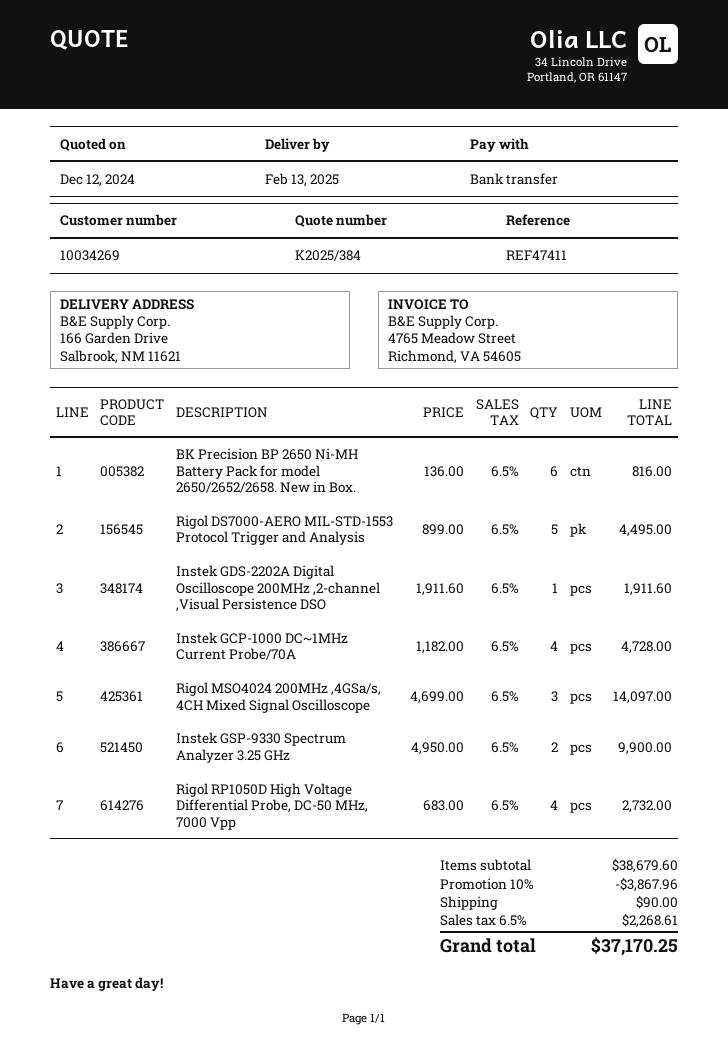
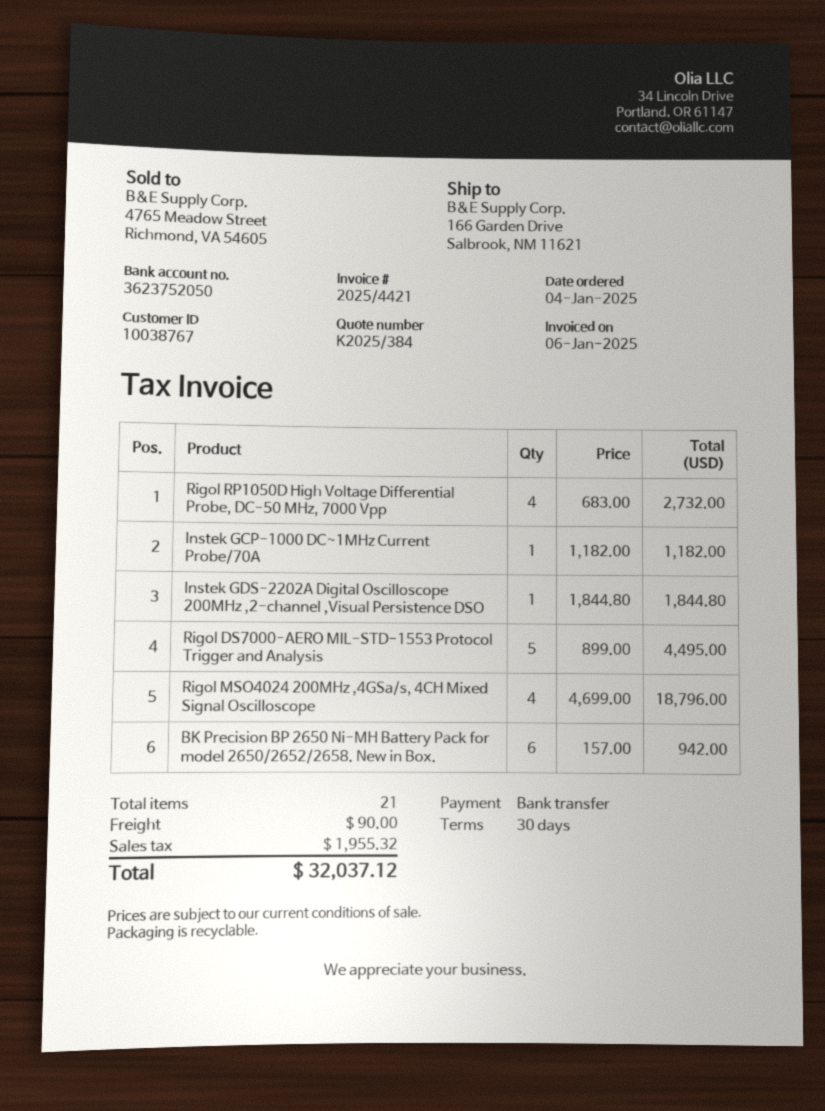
customer number: 10034269 -> 10038767
BK Precision BP 2650 Ni-MH Battery Pack for model 2650/2652/2658. New in Box.: 6 x 136.00 = 816.00 -> 6 x 157.00 = 942.00
Instek GDS-2202A Digital Oscilloscope 200MHz ,2-channel ,Visual Persistence DSO: 1 x 1911.60 = 1911.60 -> 1 x 1844.80 = 1844.80
Instek GCP-1000 DC~1MHz Current Probe/70A: 4 x 1182.00 = 4728.00 -> 1 x 1182.00 = 1182.00
Rigol MSO4024 200MHz ,4GSa/s, 4CH Mixed Signal Oscilloscope: 3 x 4699.00 = 14097.00 -> 4 x 4699.00 = 18796.00
Instek GSP-9330 Spectrum Analyzer 3.25 GHz: 2 x 4950.00 = 9900.00 -> none
discount: 10% = 3867.96 -> none
tax: 2268.61 -> 1955.32
total: 37170.25 -> 32037.12

